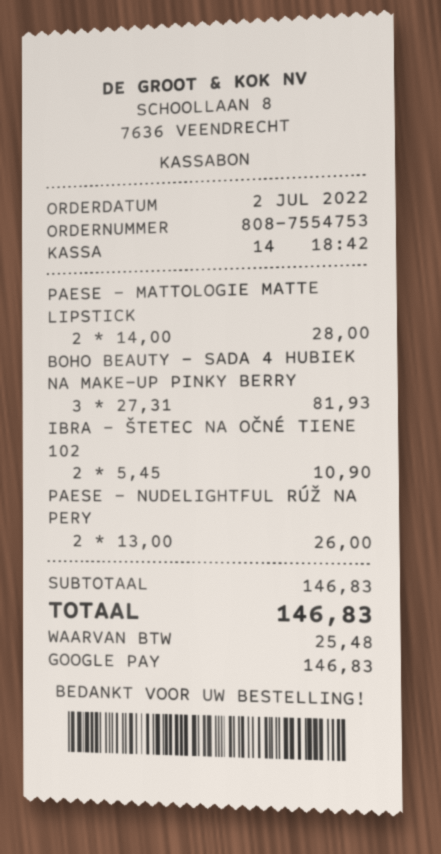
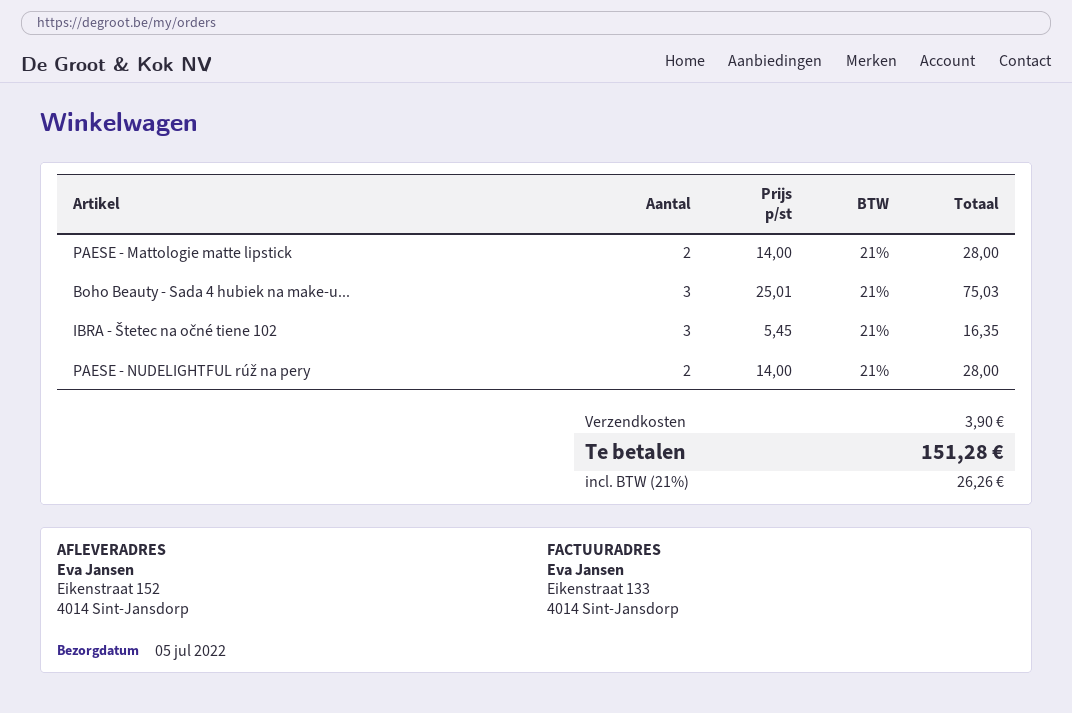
BOHO BEAUTY - SADA 4 HUBIEK NA MAKE-UP PINKY BERRY: 3 x 27.31 = 81.93 -> 3 x 25.01 = 75.03
IBRA - ŠTETEC NA OČNÉ TIENE 102: 2 x 5.45 = 10.90 -> 3 x 5.45 = 16.35
PAESE - NUDELIGHTFUL RÚŽ NA PERY: 2 x 13.00 = 26.00 -> 2 x 14.00 = 28.00
shipping: none -> 3.90
tax: 25.48 -> 26.26
total: 146.83 -> 151.28

